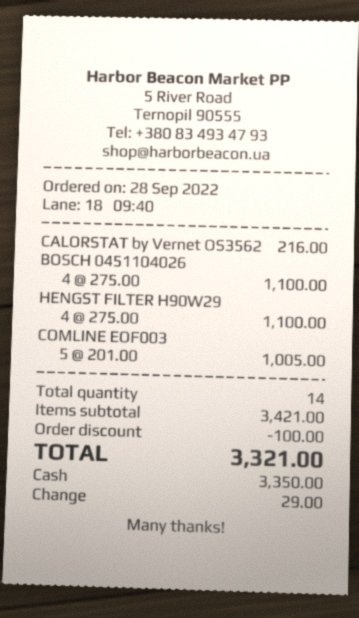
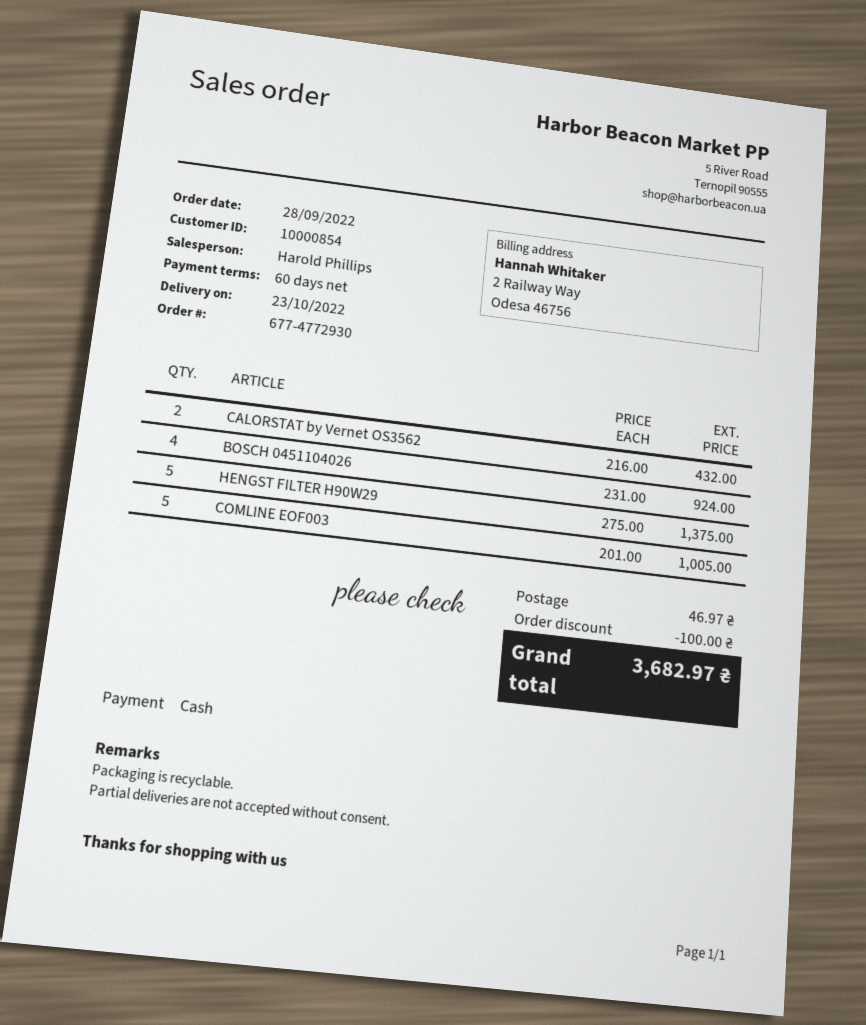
CALORSTAT by Vernet OS3562: 1 x 216.00 = 216.00 -> 2 x 216.00 = 432.00
BOSCH 0451104026: 4 x 275.00 = 1100.00 -> 4 x 231.00 = 924.00
HENGST FILTER H90W29: 4 x 275.00 = 1100.00 -> 5 x 275.00 = 1375.00
shipping: none -> 46.97
total: 3321.00 -> 3682.97

